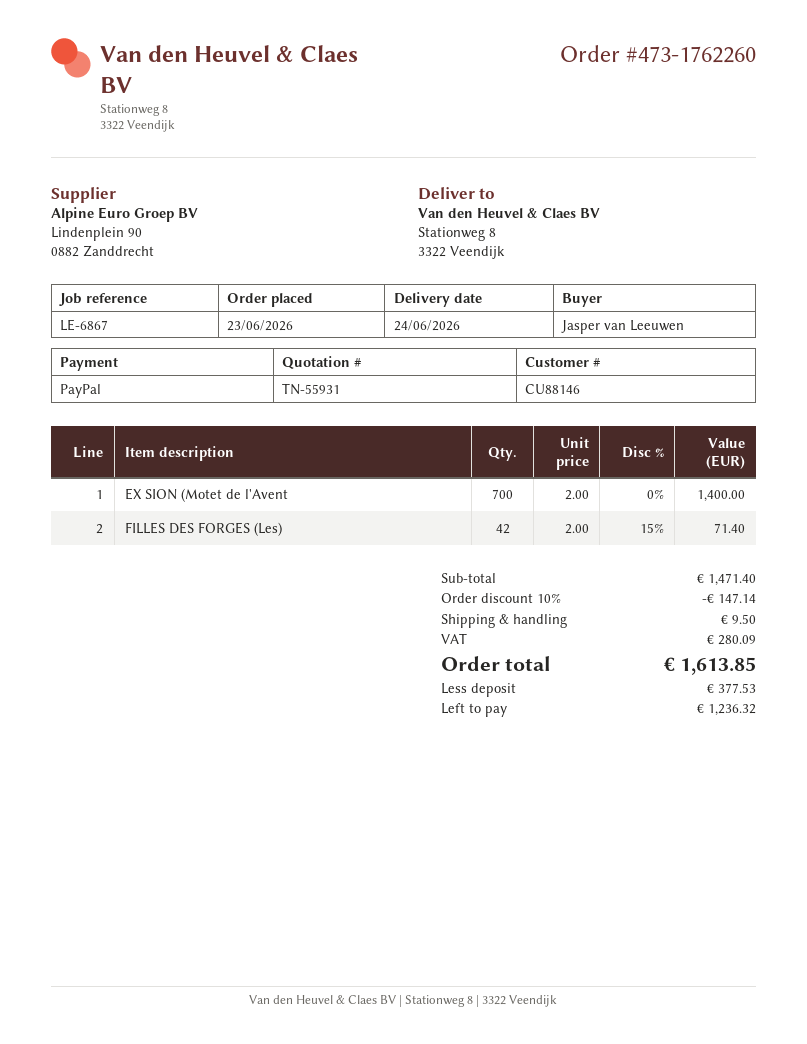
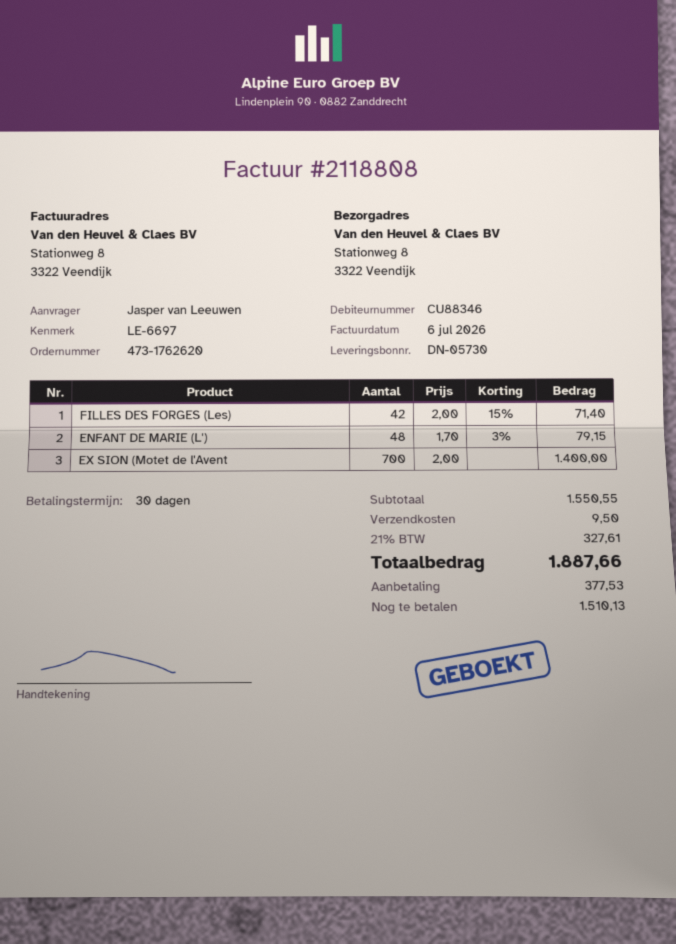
order number: 473-1762260 -> 473-1762620
customer number: CU88146 -> CU88346
reference: LE-6867 -> LE-6697
ENFANT DE MARIE (L'): none -> 48 x 1.70 - 3% = 79.15
subtotal: 1471.40 -> 1550.55
discount: 10% = 147.14 -> none
tax: 280.09 -> 327.61
total: 1613.85 -> 1887.66
balance: 1236.32 -> 1510.13

